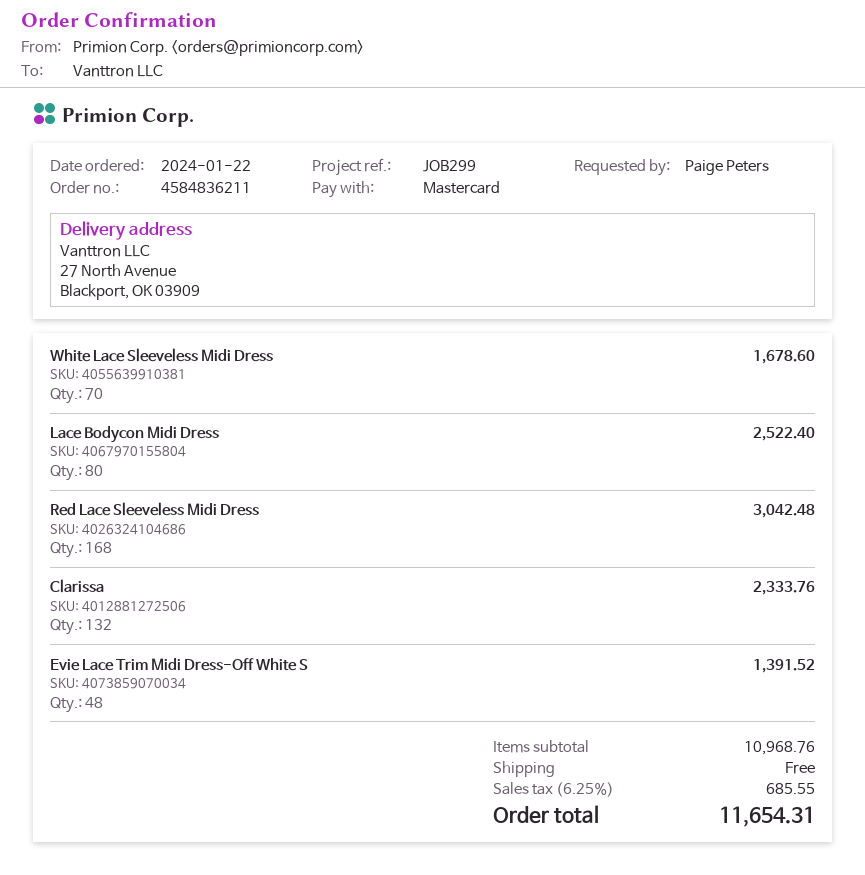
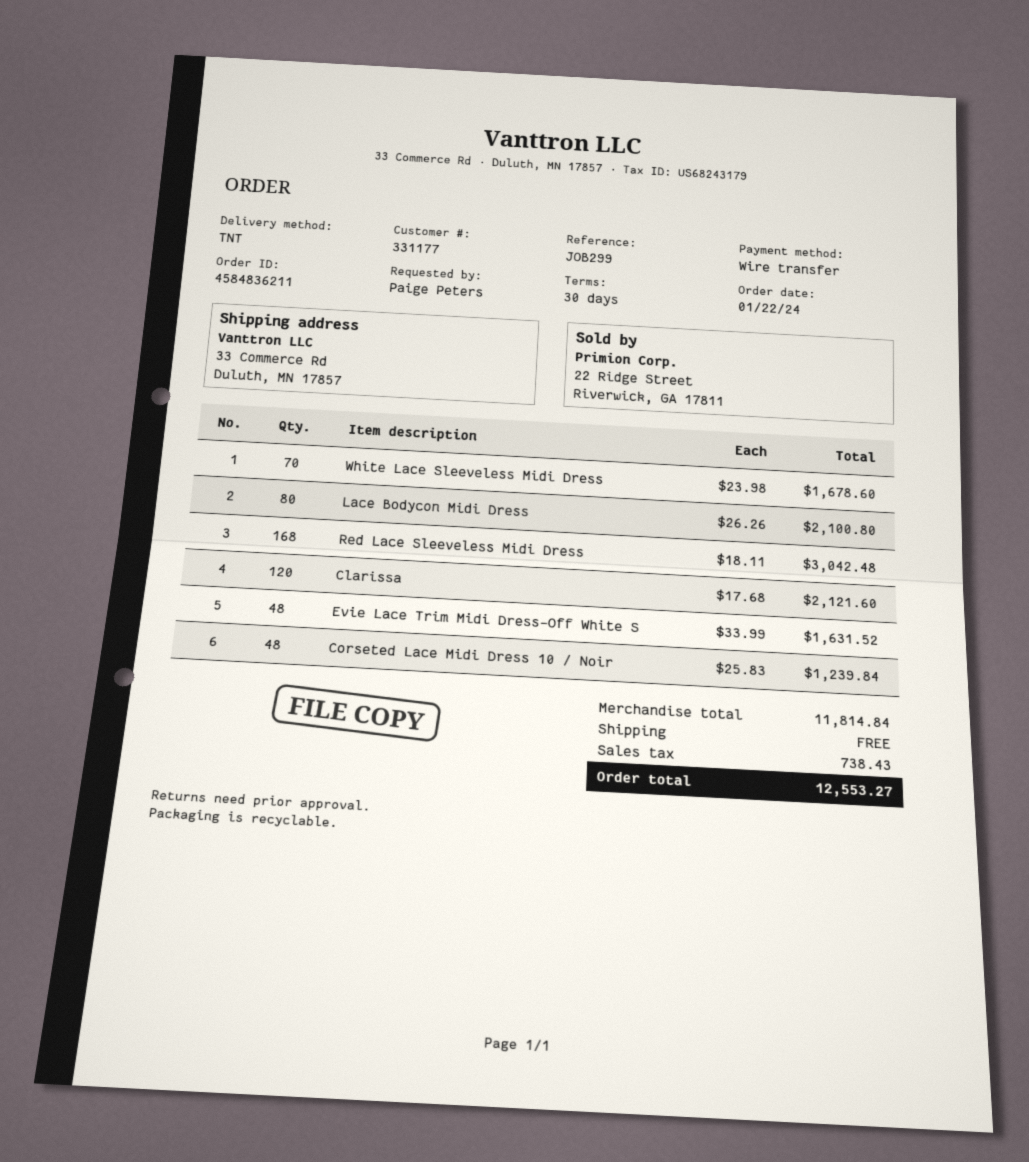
payment method: Mastercard -> bank transfer
ship to: 27 North Avenue, Blackport, OK 03909 -> 33 Commerce Rd, Duluth, MN 17857
Lace Bodycon Midi Dress: 80 for 2522.40 -> 80 for 2100.80
Clarissa: 132 for 2333.76 -> 120 for 2121.60
Evie Lace Trim Midi Dress-Off White S: 48 for 1391.52 -> 48 for 1631.52
Corseted Lace Midi Dress 10 / Noir: none -> 48 for 1239.84
subtotal: 10968.76 -> 11814.84
tax: 685.55 -> 738.43
total: 11654.31 -> 12553.27

